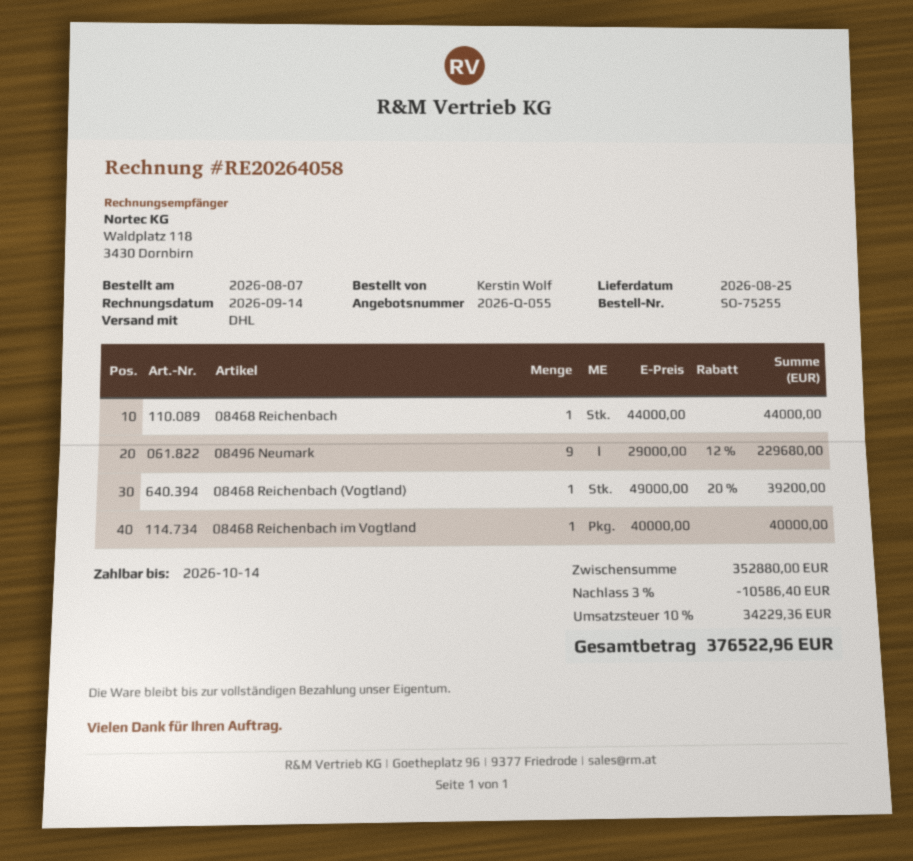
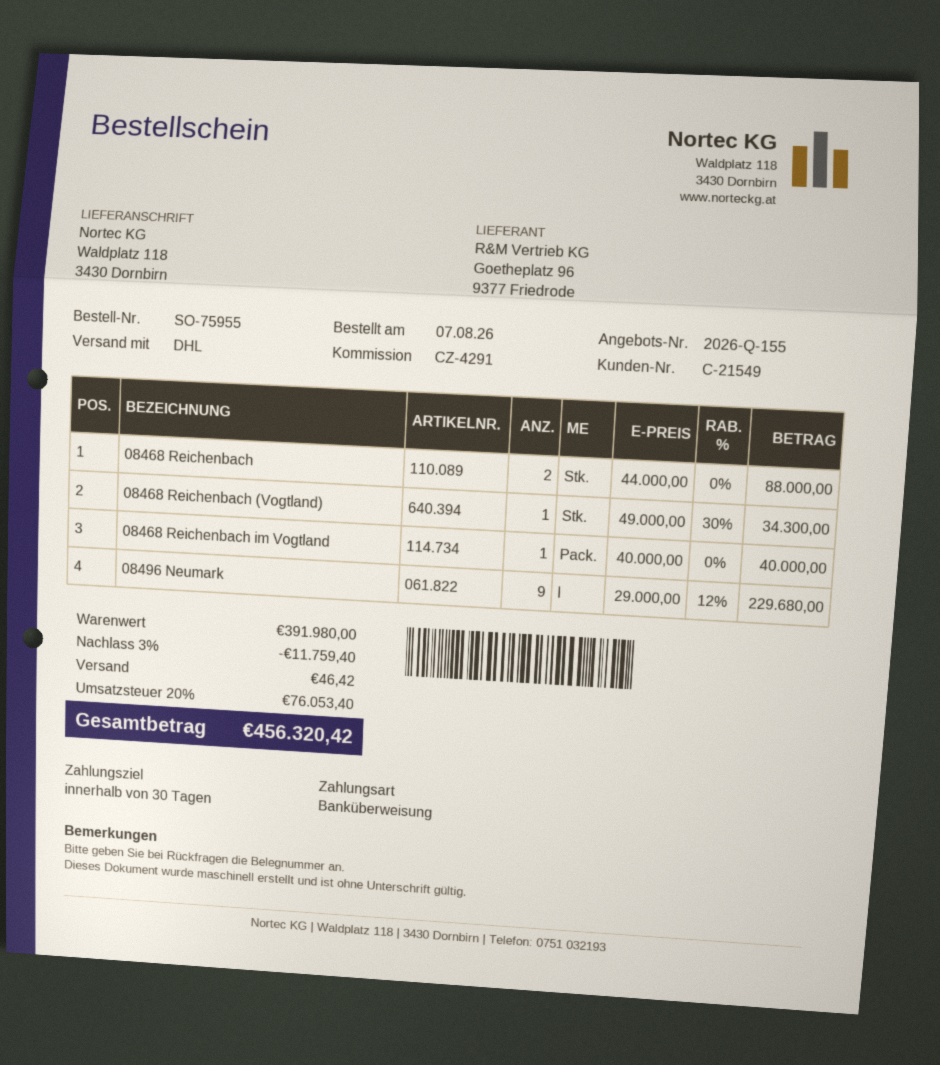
quote number: 2026-Q-055 -> 2026-Q-155
order number: SO-75255 -> SO-75955
08468 Reichenbach: 1 x 44000.00 = 44000.00 -> 2 x 44000.00 = 88000.00
08468 Reichenbach (Vogtland): 1 x 49000.00 - 20% = 39200.00 -> 1 x 49000.00 - 30% = 34300.00
subtotal: 352880.00 -> 391980.00
discount: 3% = 10586.40 -> 3% = 11759.40
shipping: none -> 46.42
tax: 10% = 34229.36 -> 20% = 76053.40
total: 376522.96 -> 456320.42

